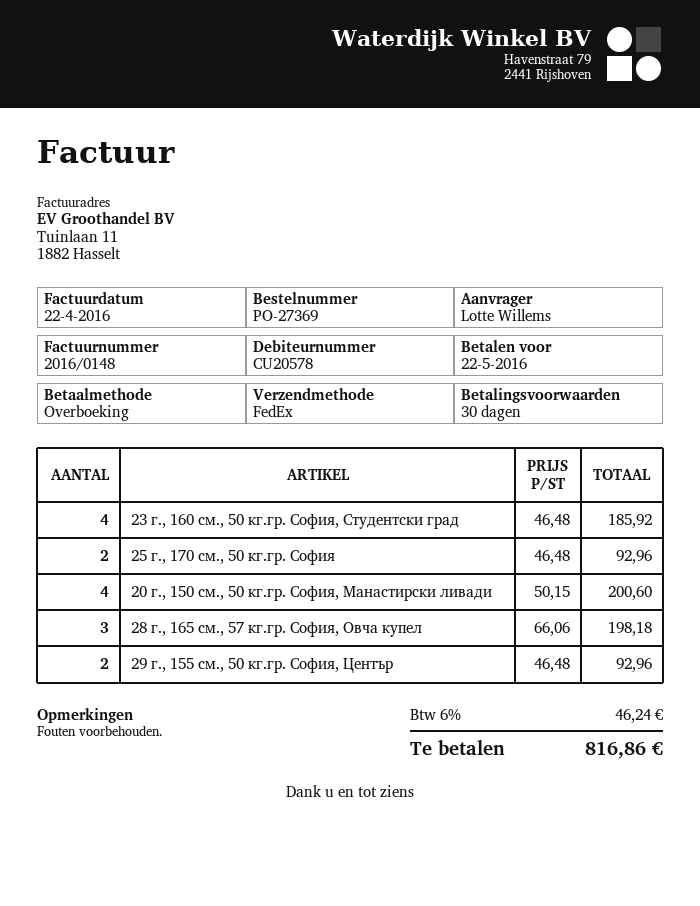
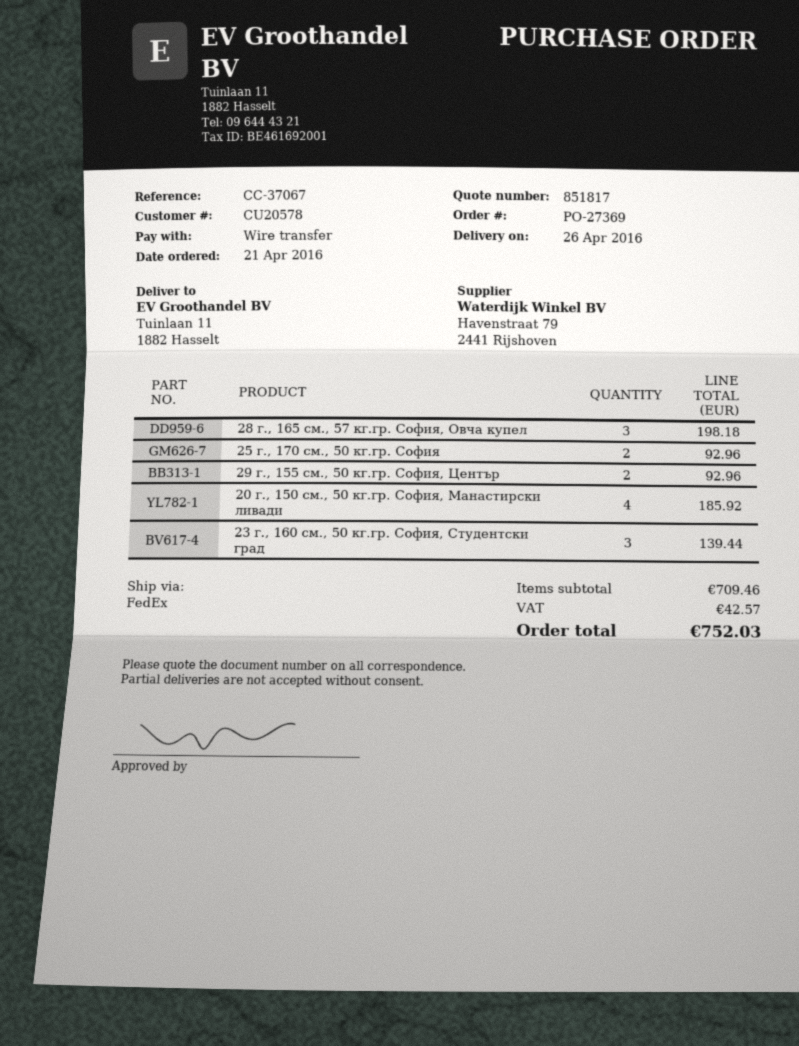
23 г., 160 см., 50 кг.гр. София, Студентски град: 4 for 185.92 -> 3 for 139.44
20 г., 150 см., 50 кг.гр. София, Манастирски ливади: 4 for 200.60 -> 4 for 185.92
tax: 46.24 -> 42.57
total: 816.86 -> 752.03

